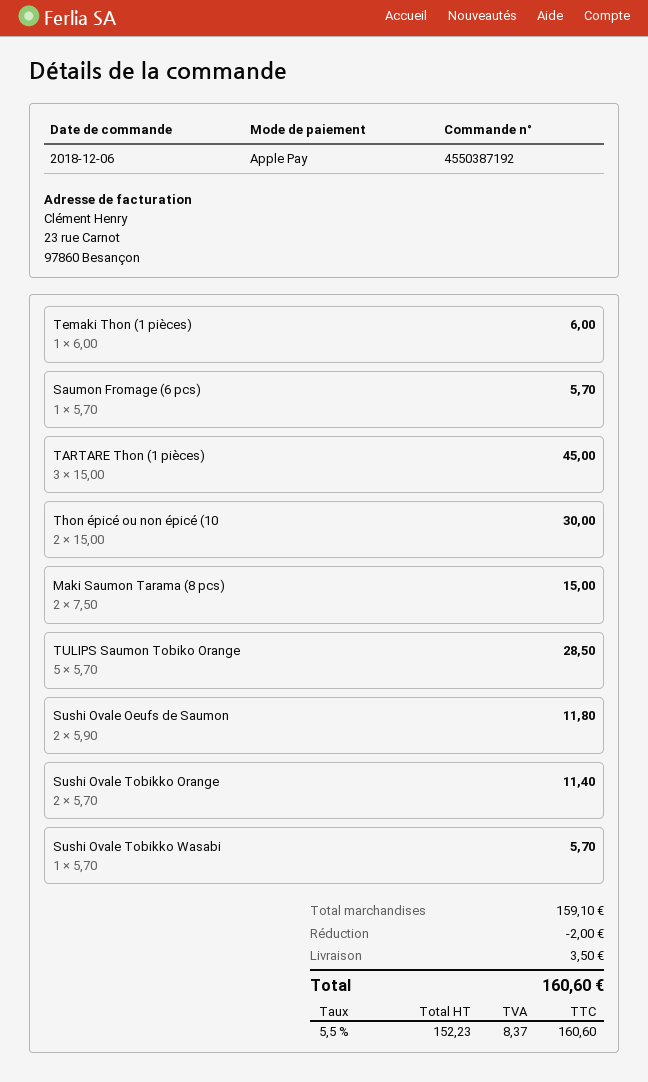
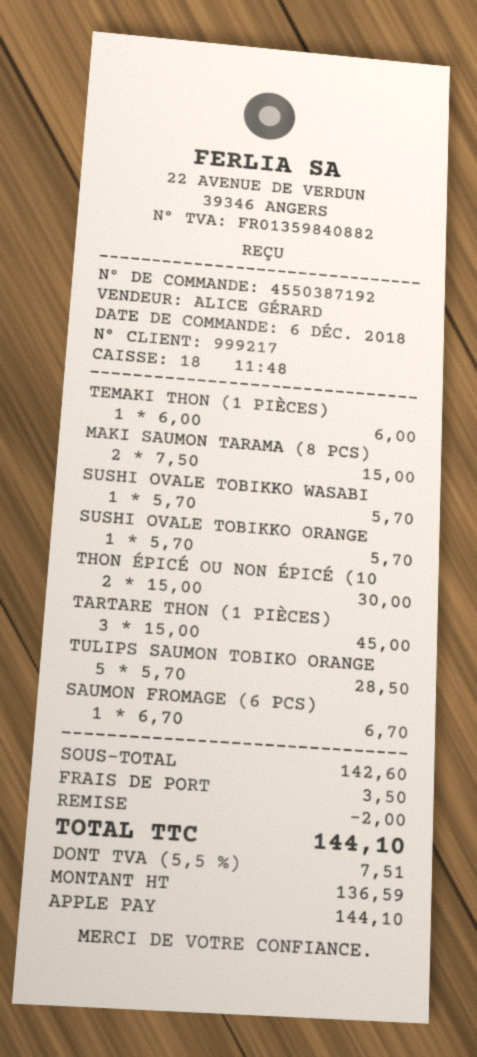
Saumon Fromage (6 pcs): 1 x 5.70 = 5.70 -> 1 x 6.70 = 6.70
Sushi Ovale Oeufs de Saumon: 2 x 5.90 = 11.80 -> none
Sushi Ovale Tobikko Orange: 2 x 5.70 = 11.40 -> 1 x 5.70 = 5.70
subtotal: 159.10 -> 142.60
net: 152.23 -> 136.59
tax: 5.5% = 8.37 -> 5.5% = 7.51
total: 160.60 -> 144.10

